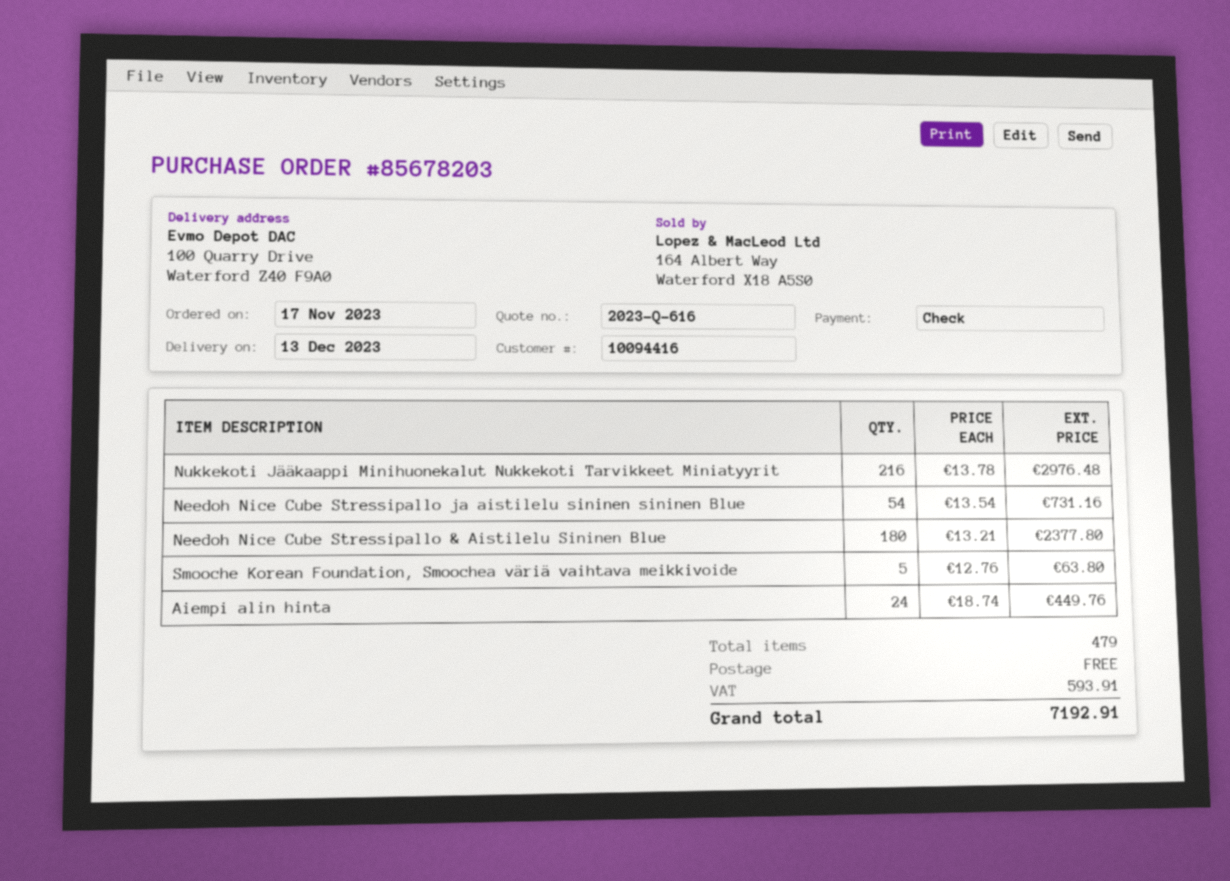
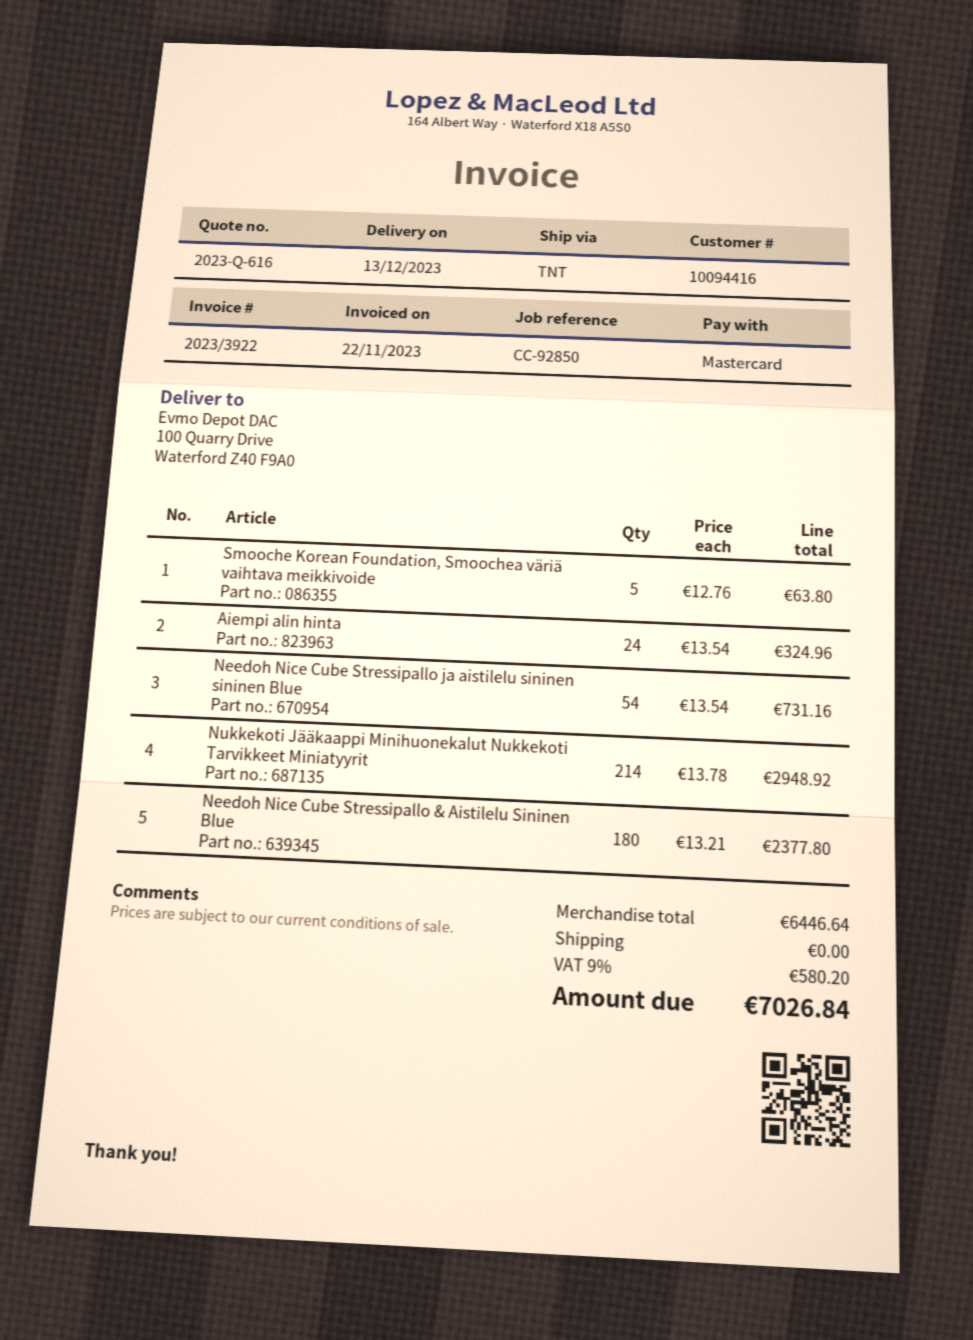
payment method: cheque -> Mastercard
Nukkekoti Jääkaappi Minihuonekalut Nukkekoti Tarvikkeet Miniatyyrit: 216 x 13.78 = 2976.48 -> 214 x 13.78 = 2948.92
Aiempi alin hinta: 24 x 18.74 = 449.76 -> 24 x 13.54 = 324.96
tax: 593.91 -> 580.20
total: 7192.91 -> 7026.84

